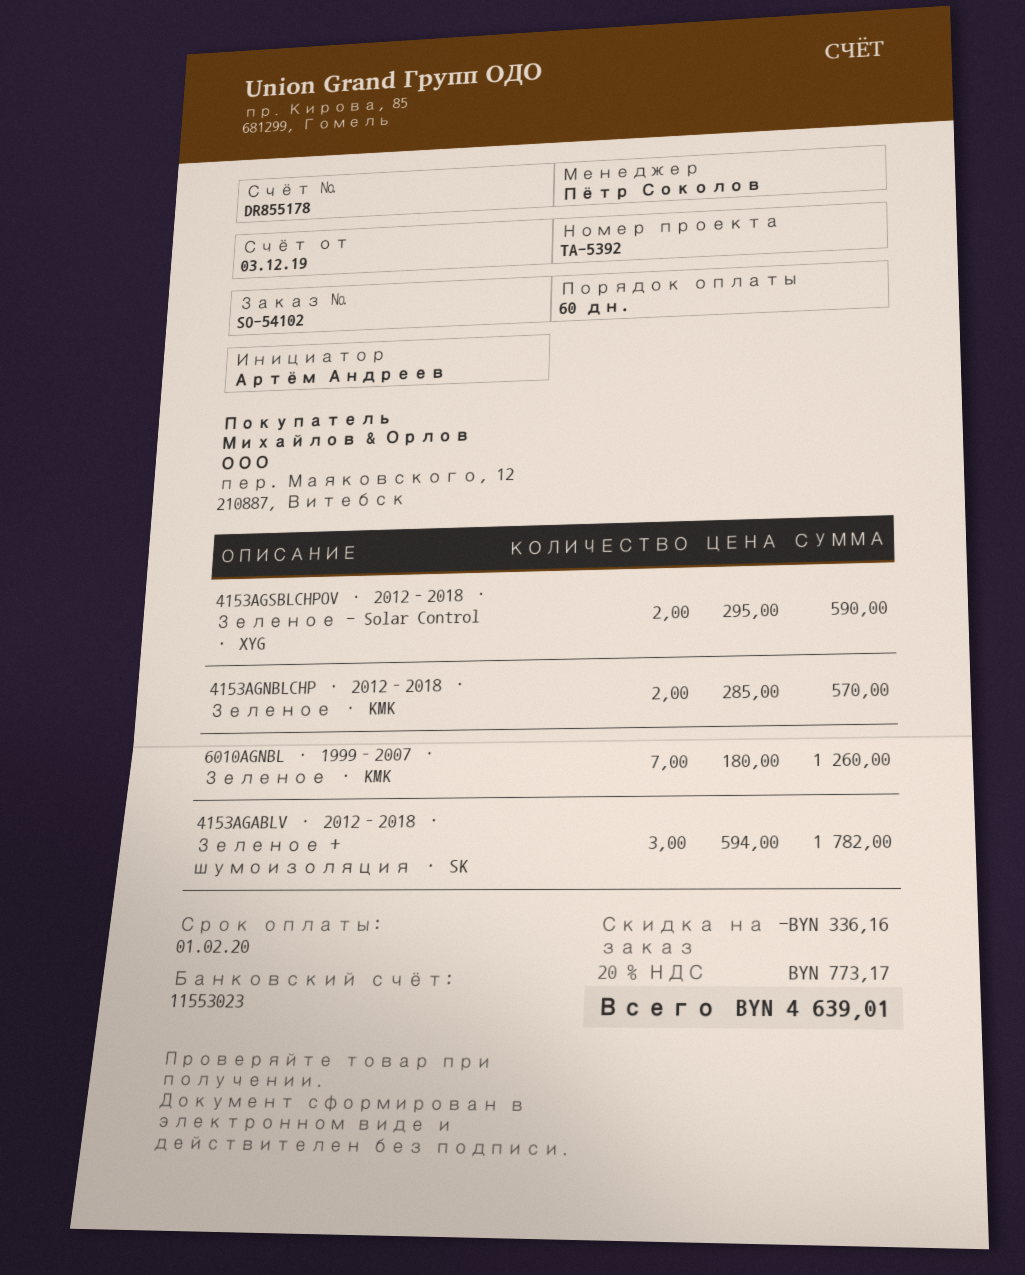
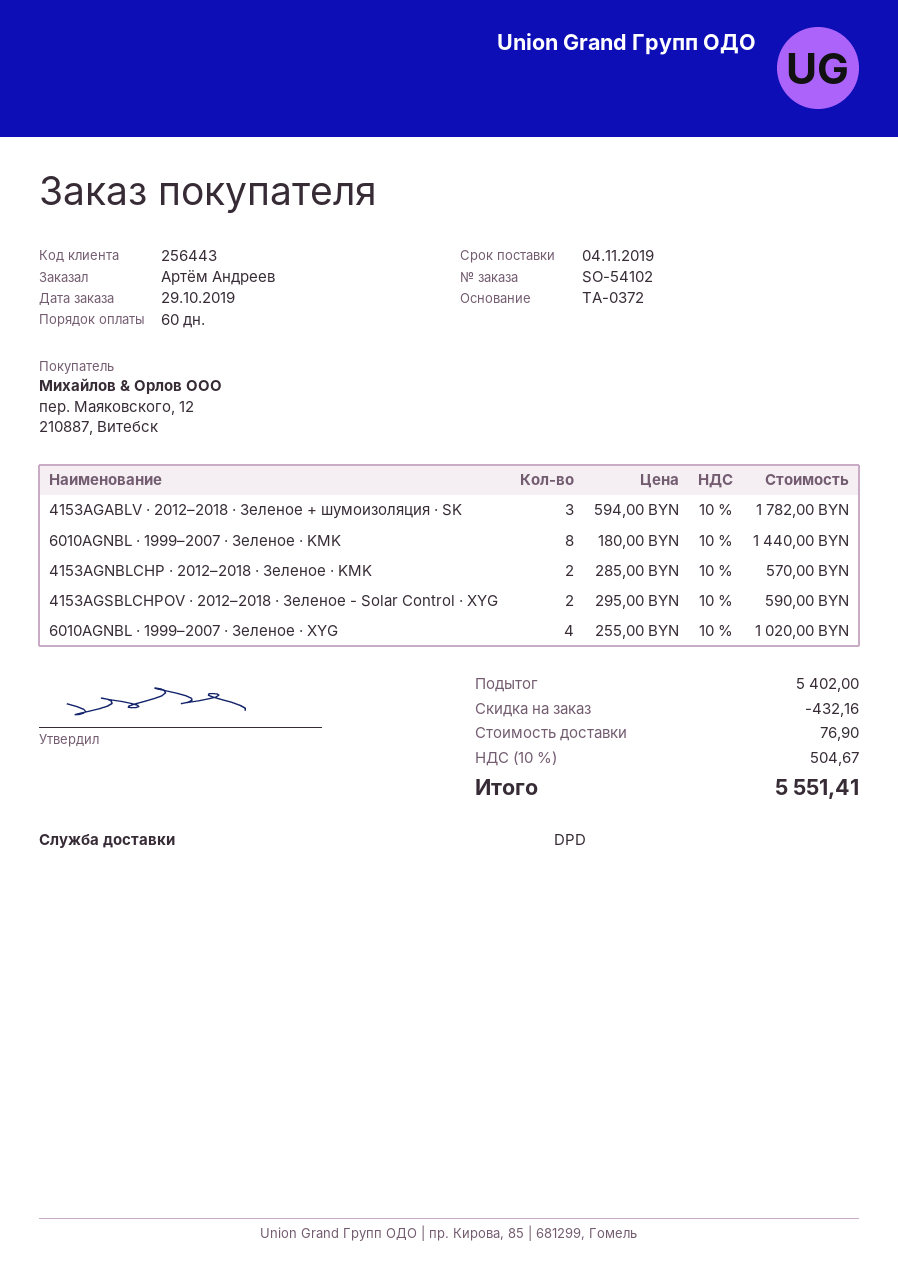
reference: TA-5392 -> TA-0372
6010AGNBL · 1999–2007 · Зеленое · KMK: 7 x 180.00 = 1260.00 -> 8 x 180.00 = 1440.00
6010AGNBL · 1999–2007 · Зеленое · XYG: none -> 4 x 255.00 = 1020.00
discount: 336.16 -> 432.16
shipping: none -> 76.90
tax: 20% = 773.17 -> 10% = 504.67
total: 4639.01 -> 5551.41

